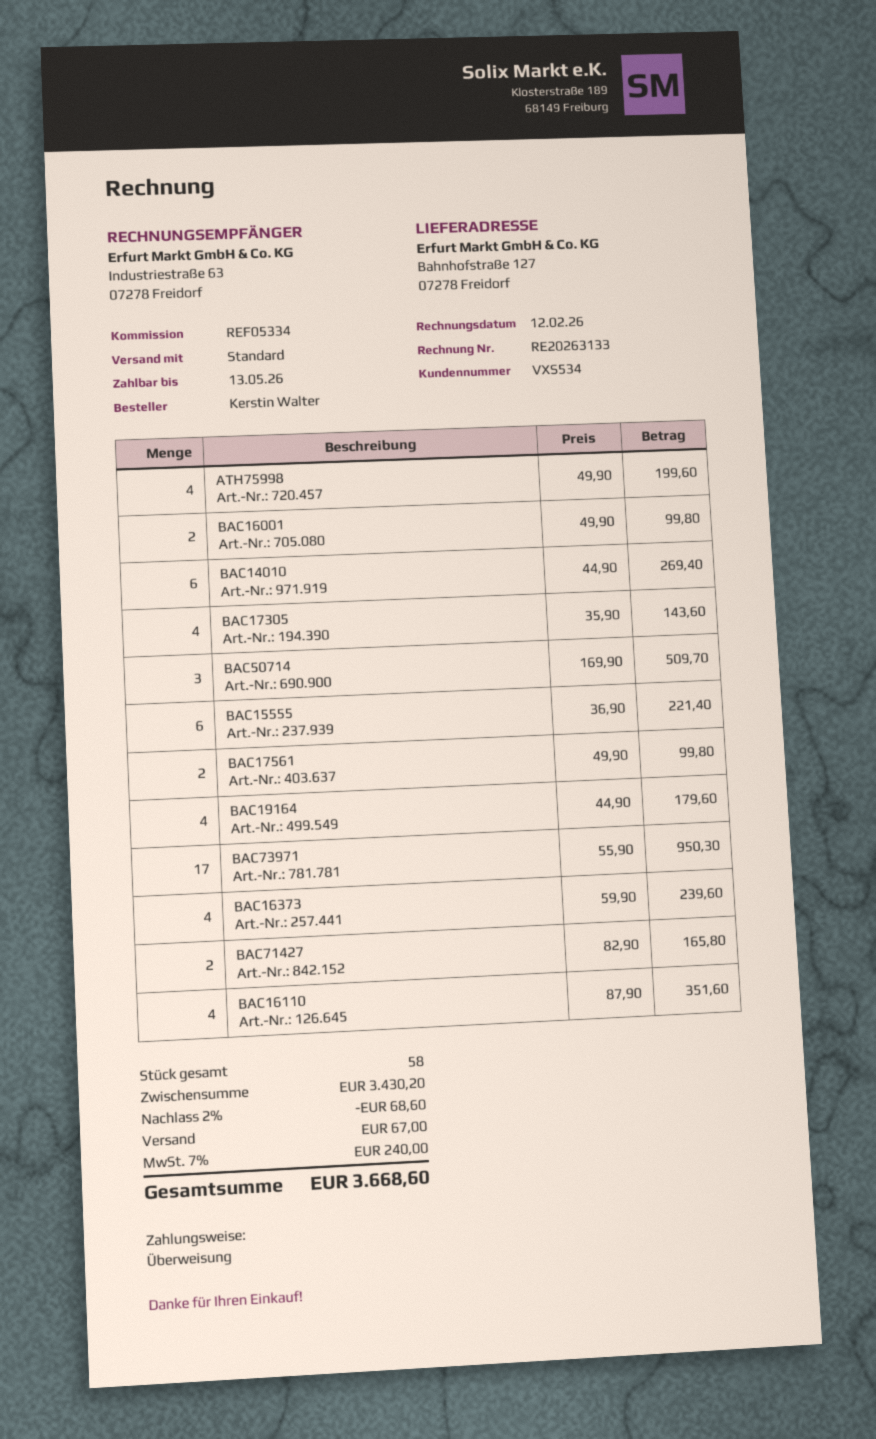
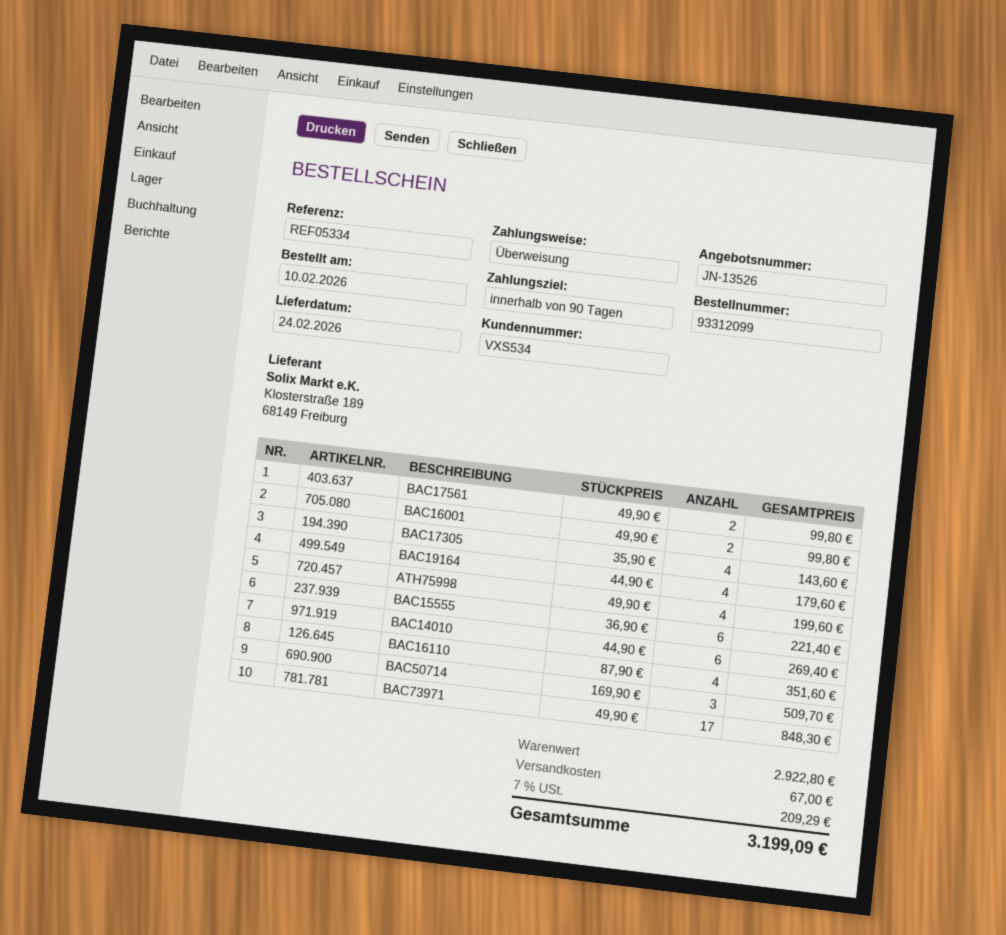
BAC73971: 17 x 55.90 = 950.30 -> 17 x 49.90 = 848.30
BAC16373: 4 x 59.90 = 239.60 -> none
BAC71427: 2 x 82.90 = 165.80 -> none
subtotal: 3430.20 -> 2922.80
discount: 2% = 68.60 -> none
tax: 7% = 240.00 -> 7% = 209.29
total: 3668.60 -> 3199.09

